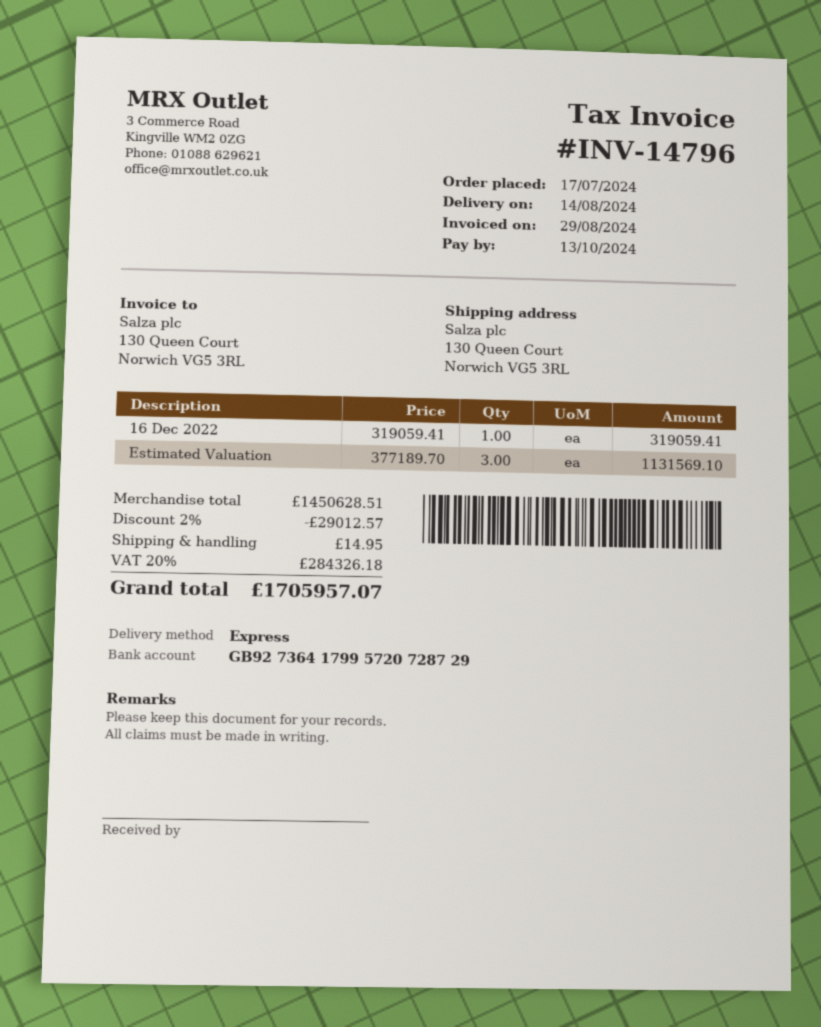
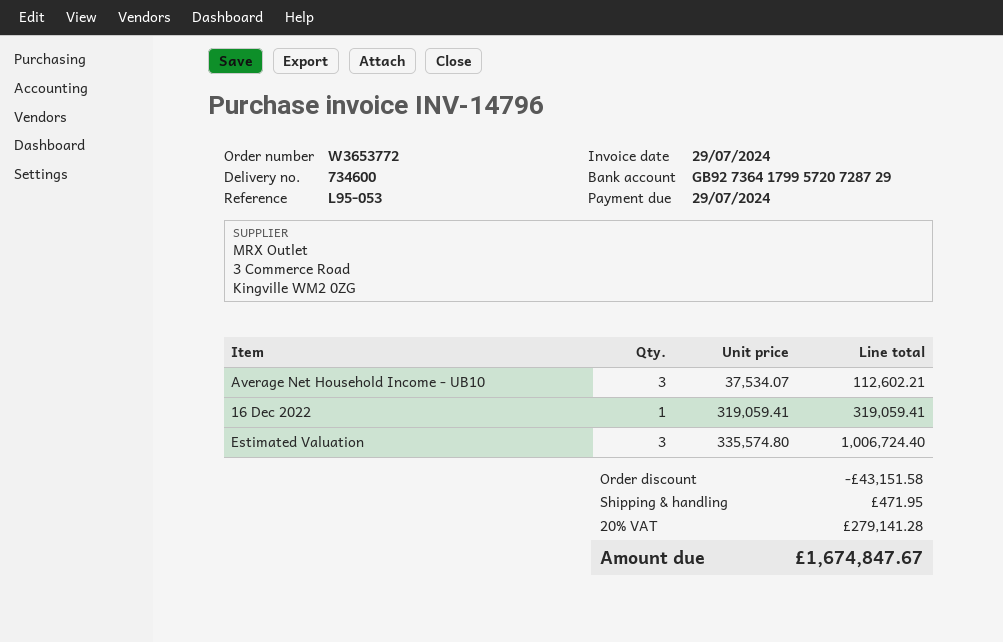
invoice date: 2024-08-29 -> 2024-07-29
due date: 2024-10-13 -> 2024-07-29
Estimated Valuation: 3 x 377189.70 = 1131569.10 -> 3 x 335574.80 = 1006724.40
Average Net Household Income - UB10: none -> 3 x 37534.07 = 112602.21
discount: 29012.57 -> 43151.58
shipping: 14.95 -> 471.95
tax: 20% = 284326.18 -> 20% = 279141.28
total: 1705957.07 -> 1674847.67

